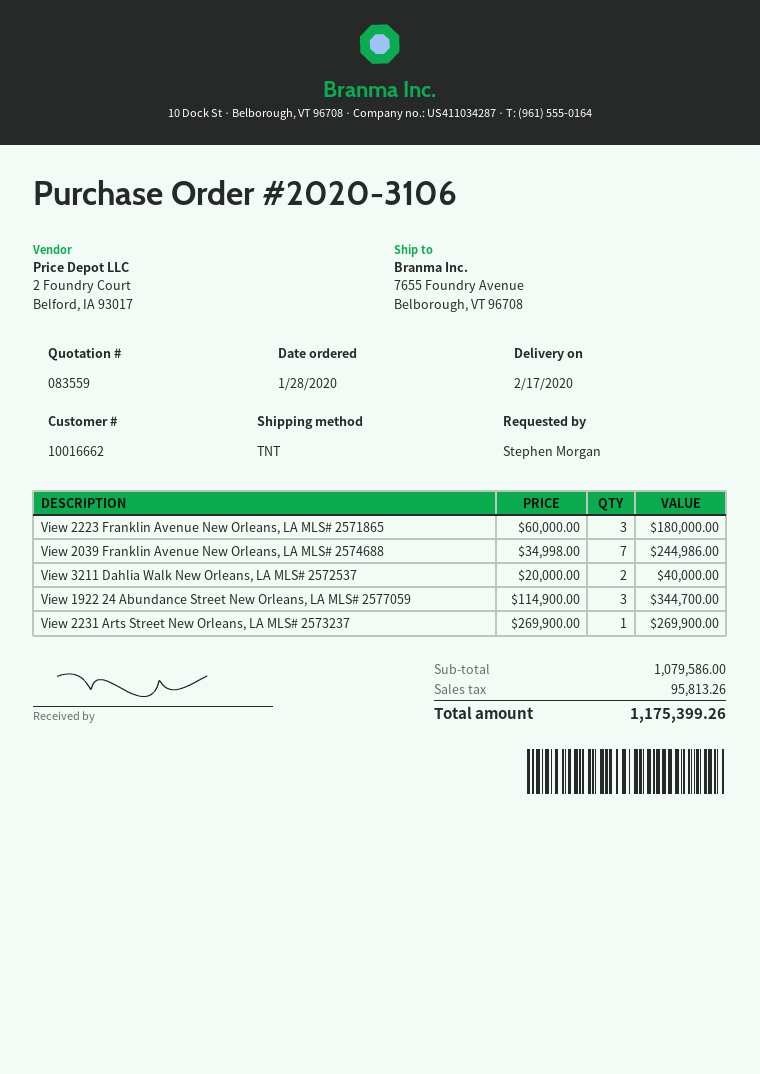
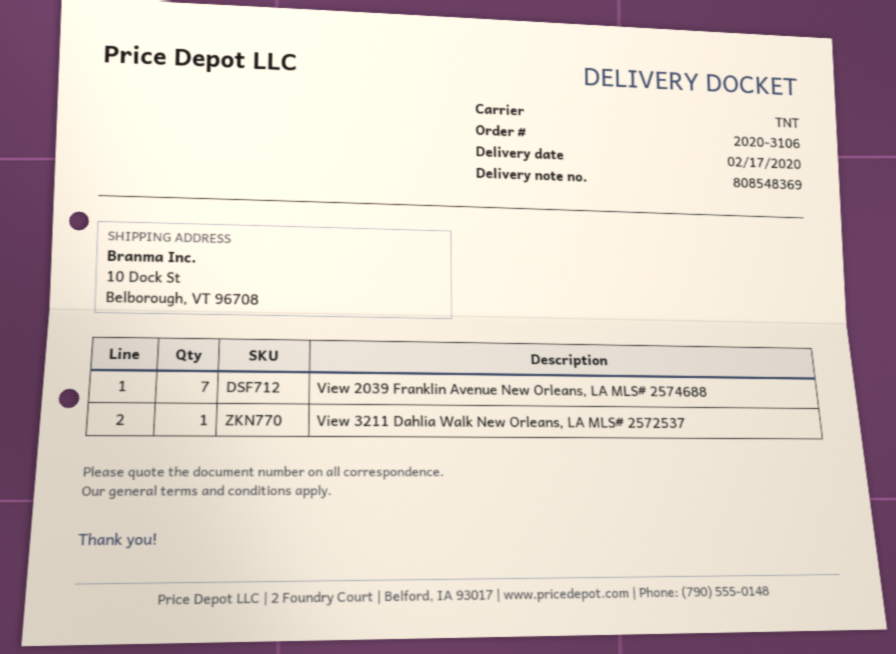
ship to: 7655 Foundry Avenue, Belborough, VT 96708 -> 10 Dock St, Belborough, VT 96708
View 2223 Franklin Avenue New Orleans, LA MLS# 2571865: 3 -> none
View 3211 Dahlia Walk New Orleans, LA MLS# 2572537: 2 -> 1
View 1922 24 Abundance Street New Orleans, LA MLS# 2577059: 3 -> none
View 2231 Arts Street New Orleans, LA MLS# 2573237: 1 -> none

